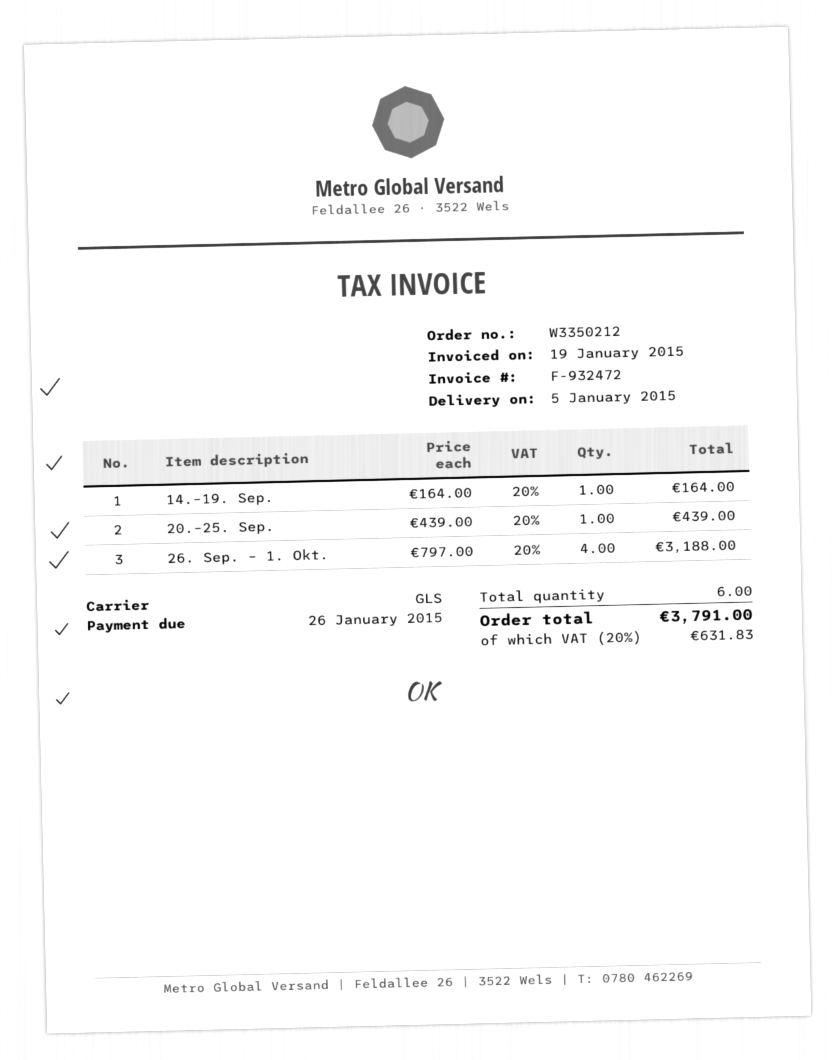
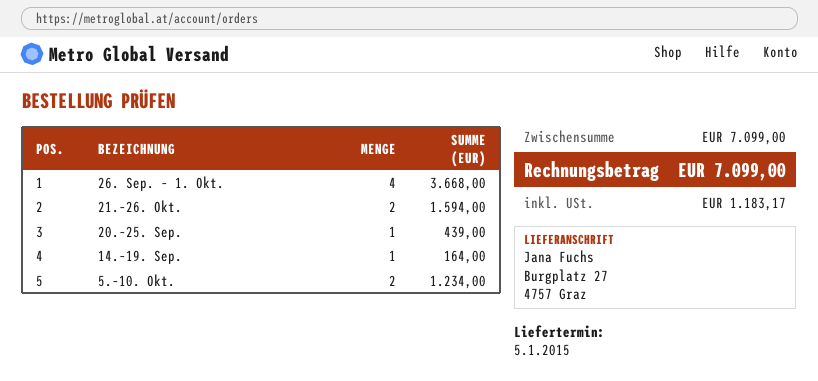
26. Sep. – 1. Okt.: 4 for 3188.00 -> 4 for 3668.00
21.–26. Okt.: none -> 2 for 1594.00
5.–10. Okt.: none -> 2 for 1234.00
tax: 631.83 -> 1183.17
total: 3791.00 -> 7099.00

